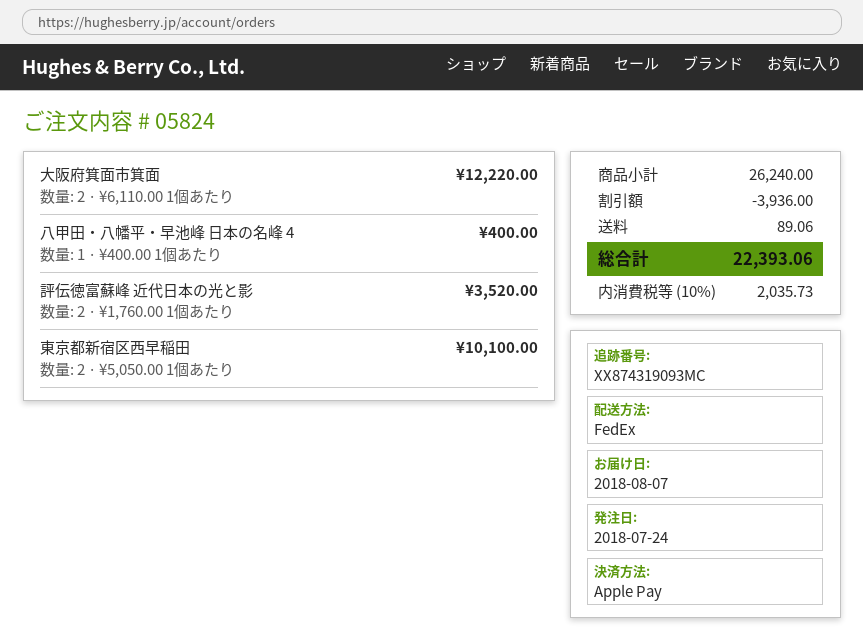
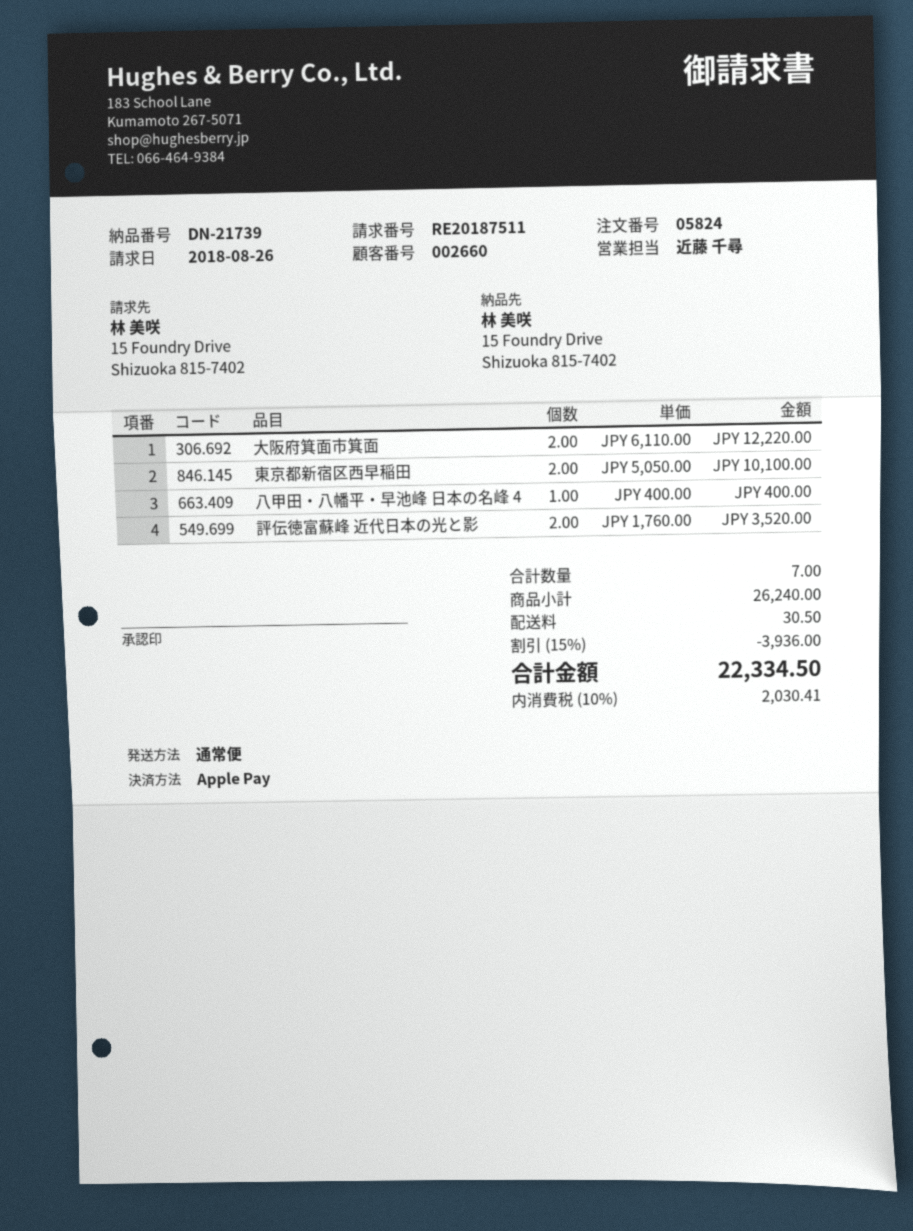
shipping method: FedEx -> standard
shipping: 89.06 -> 30.50
tax: 10% = 2035.73 -> 10% = 2030.41
total: 22393.06 -> 22334.50

